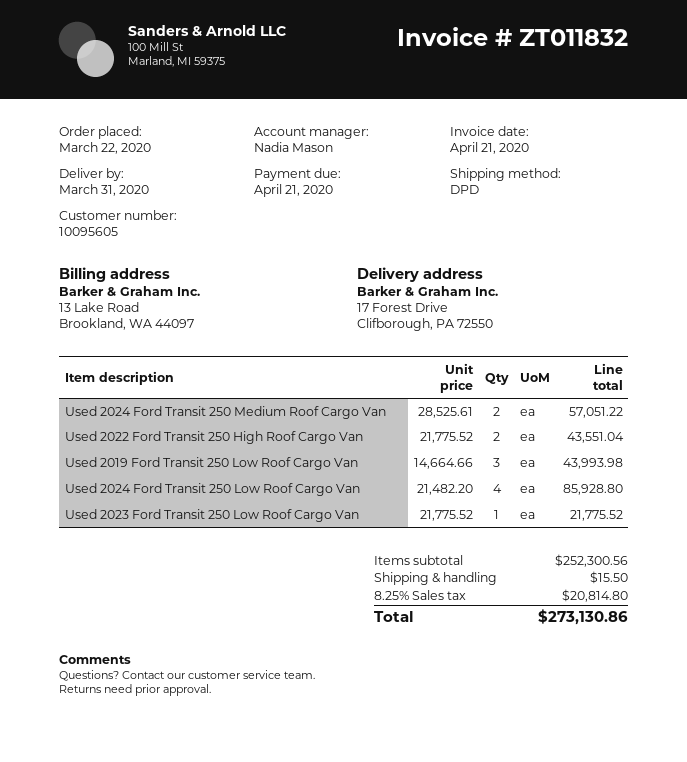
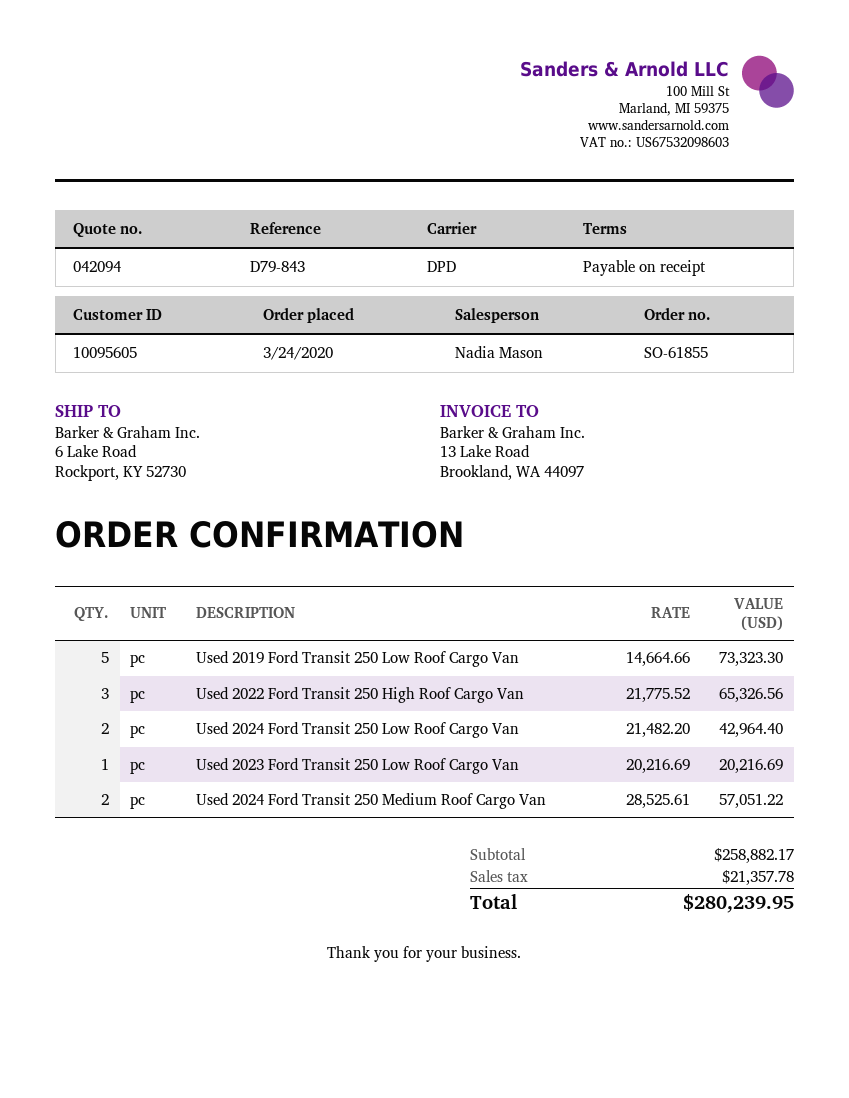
order date: 2020-03-22 -> 2020-03-24
ship to: 17 Forest Drive, Clifborough, PA 72550 -> 6 Lake Road, Rockport, KY 52730
Used 2022 Ford Transit 250 High Roof Cargo Van: 2 x 21775.52 = 43551.04 -> 3 x 21775.52 = 65326.56
Used 2019 Ford Transit 250 Low Roof Cargo Van: 3 x 14664.66 = 43993.98 -> 5 x 14664.66 = 73323.30
Used 2024 Ford Transit 250 Low Roof Cargo Van: 4 x 21482.20 = 85928.80 -> 2 x 21482.20 = 42964.40
Used 2023 Ford Transit 250 Low Roof Cargo Van: 1 x 21775.52 = 21775.52 -> 1 x 20216.69 = 20216.69
subtotal: 252300.56 -> 258882.17
shipping: 15.50 -> none
tax: 20814.80 -> 21357.78
total: 273130.86 -> 280239.95

